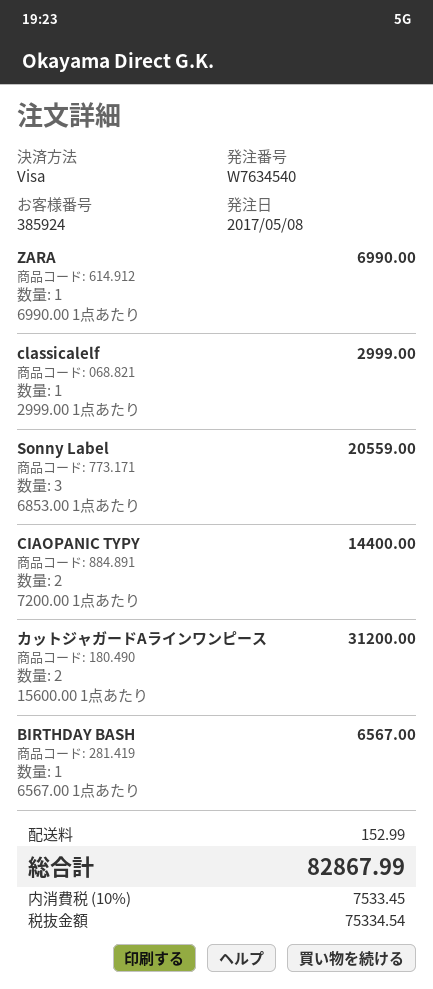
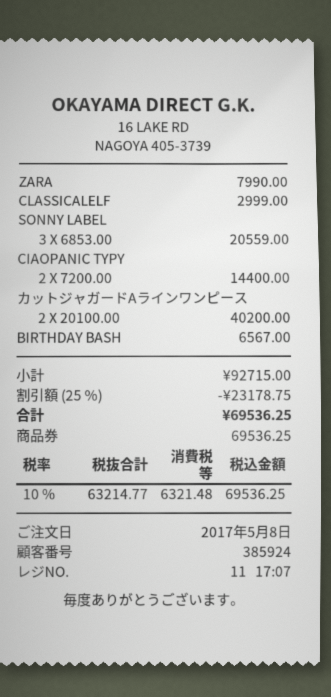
payment method: Visa -> gift card
ZARA: 1 x 6990.00 = 6990.00 -> 1 x 7990.00 = 7990.00
カットジャガードAラインワンピース: 2 x 15600.00 = 31200.00 -> 2 x 20100.00 = 40200.00
discount: none -> 25% = 23178.75
shipping: 152.99 -> none
net: 75334.54 -> 63214.77
tax: 10% = 7533.45 -> 10% = 6321.48
total: 82867.99 -> 69536.25

